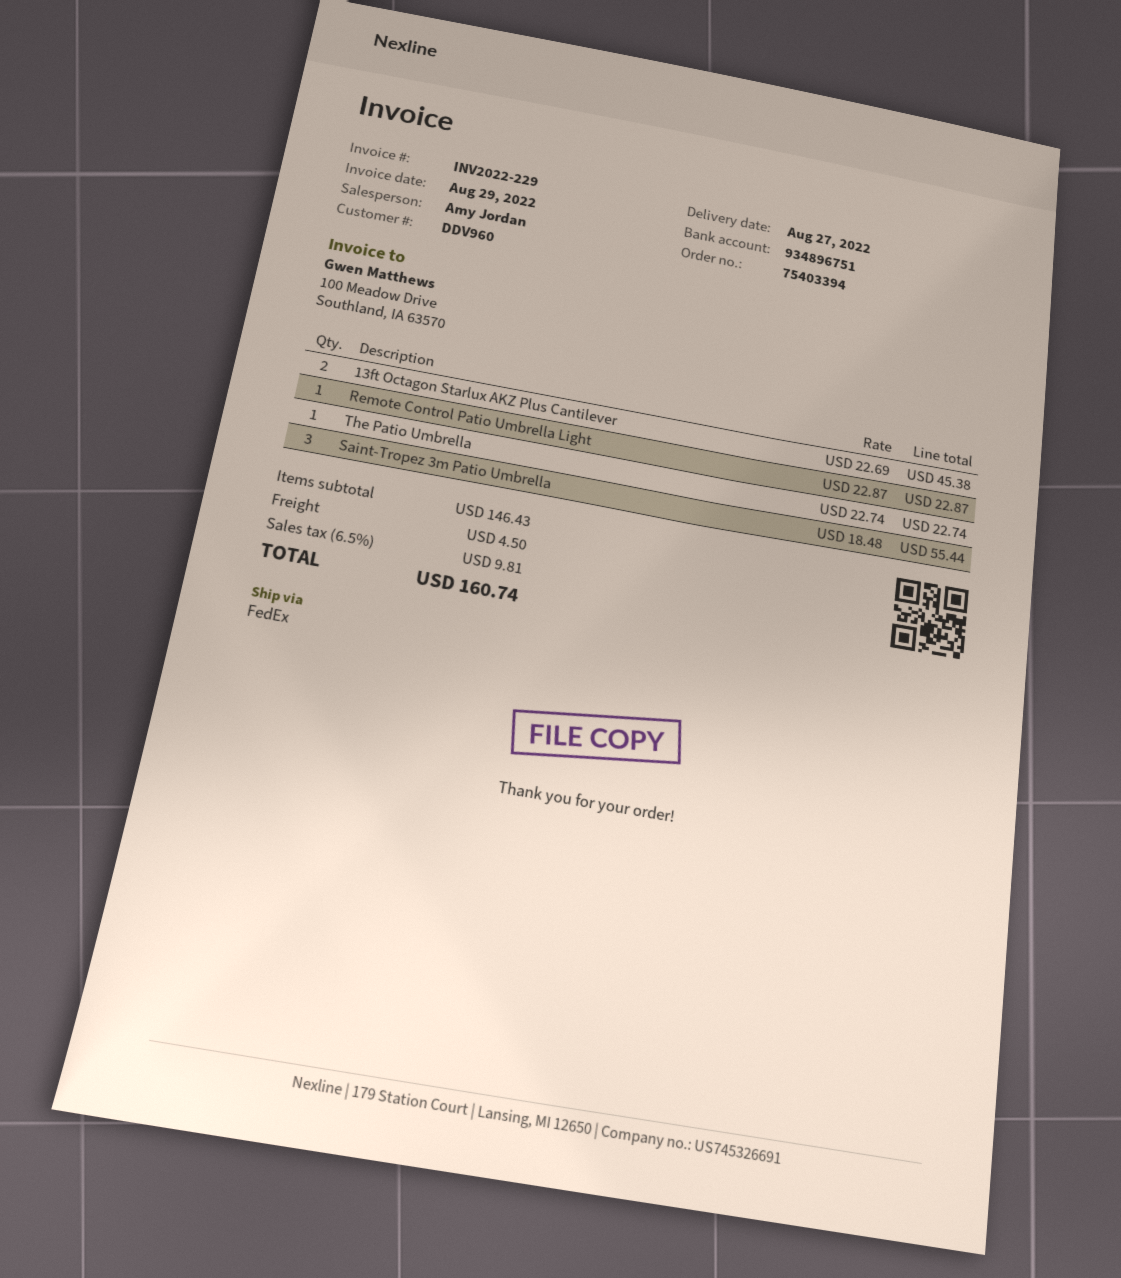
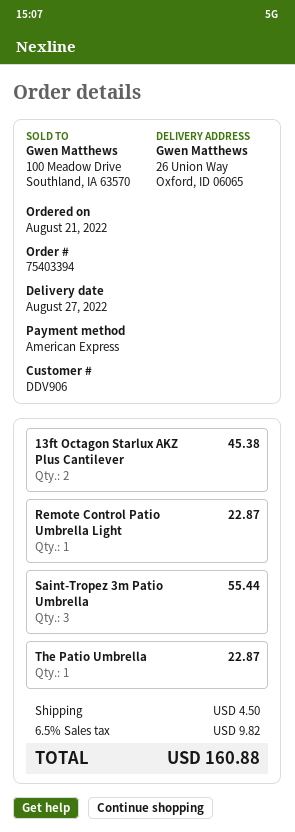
customer number: DDV960 -> DDV906
The Patio Umbrella: 1 for 22.74 -> 1 for 22.87
tax: 6.5% = 9.81 -> 6.5% = 9.82
total: 160.74 -> 160.88

